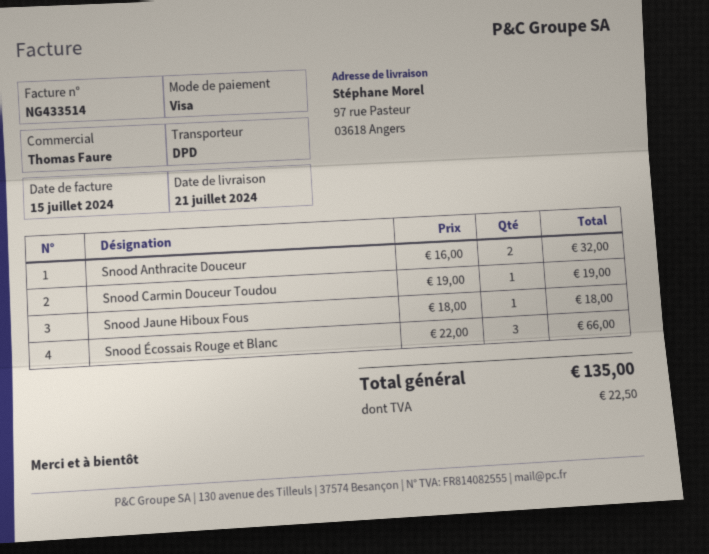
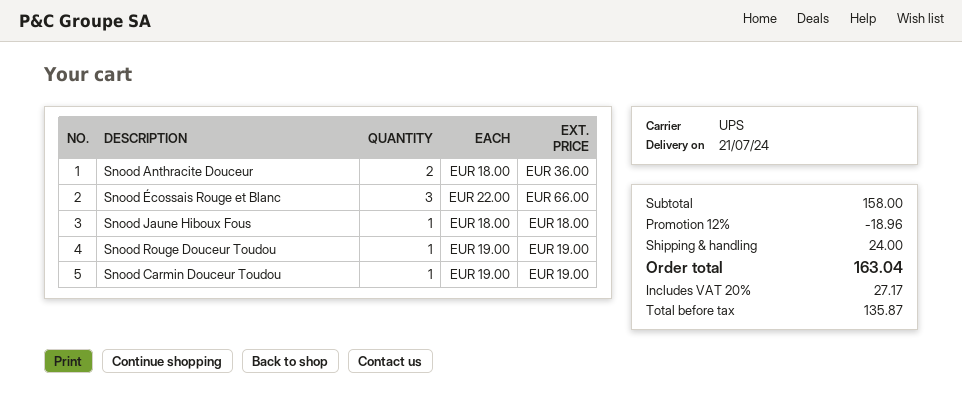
shipping method: DPD -> UPS
Snood Anthracite Douceur: 2 x 16.00 = 32.00 -> 2 x 18.00 = 36.00
Snood Rouge Douceur Toudou: none -> 1 x 19.00 = 19.00
discount: none -> 12% = 18.96
shipping: none -> 24.00
tax: 22.50 -> 27.17
total: 135.00 -> 163.04

